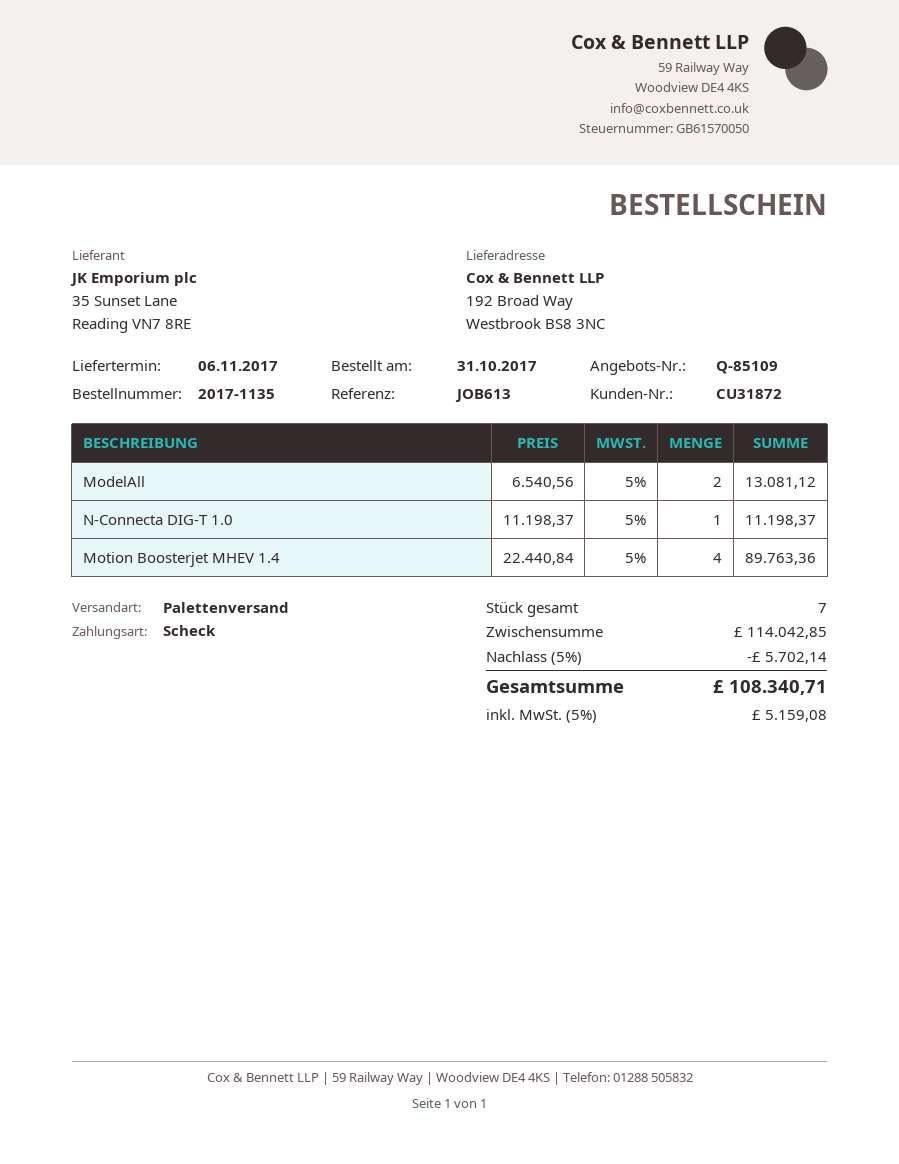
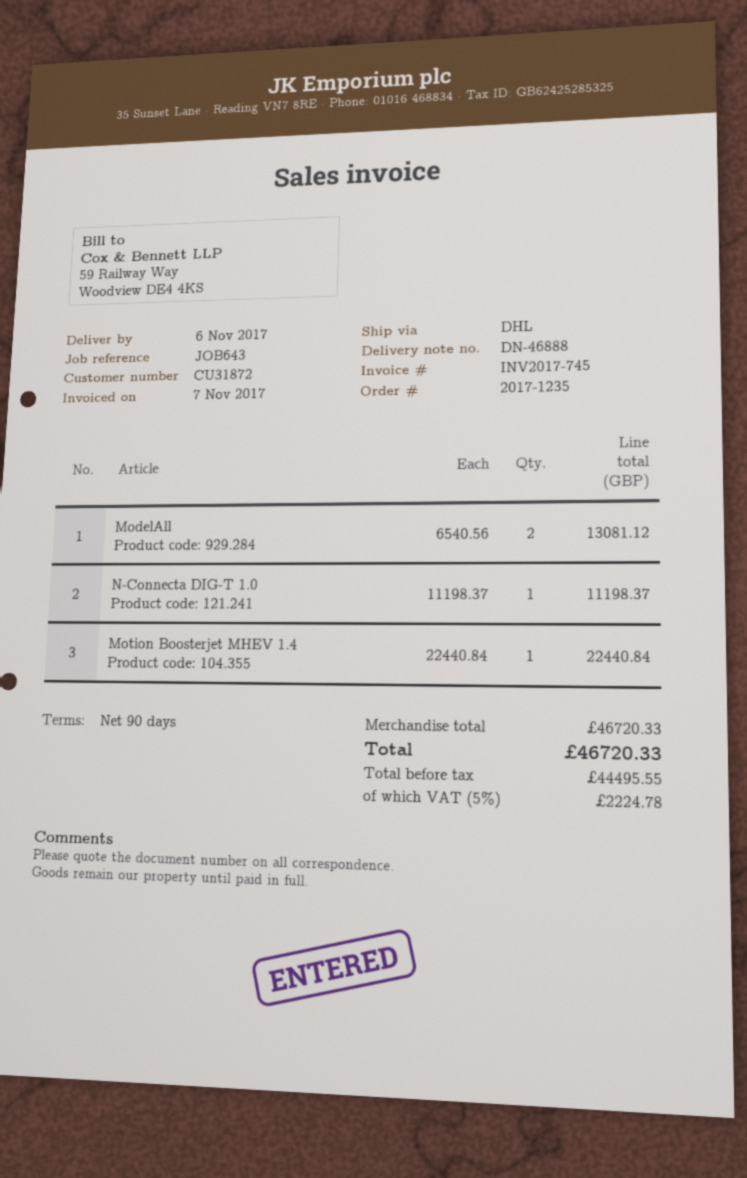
order number: 2017-1135 -> 2017-1235
reference: JOB613 -> JOB643
shipping method: pallet freight -> DHL
Motion Boosterjet MHEV 1.4: 4 x 22440.84 = 89763.36 -> 1 x 22440.84 = 22440.84
subtotal: 114042.85 -> 46720.33
discount: 5% = 5702.14 -> none
tax: 5% = 5159.08 -> 5% = 2224.78
total: 108340.71 -> 46720.33

